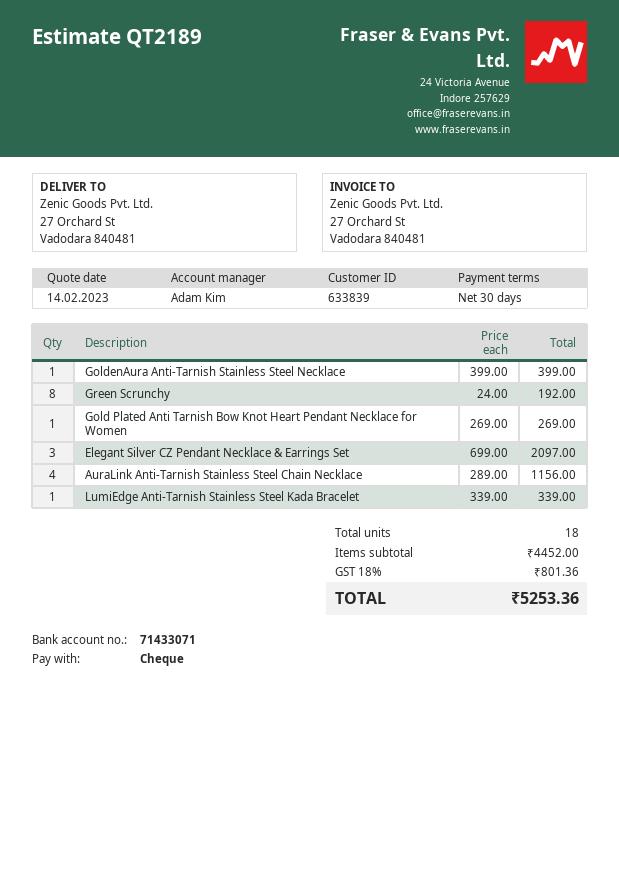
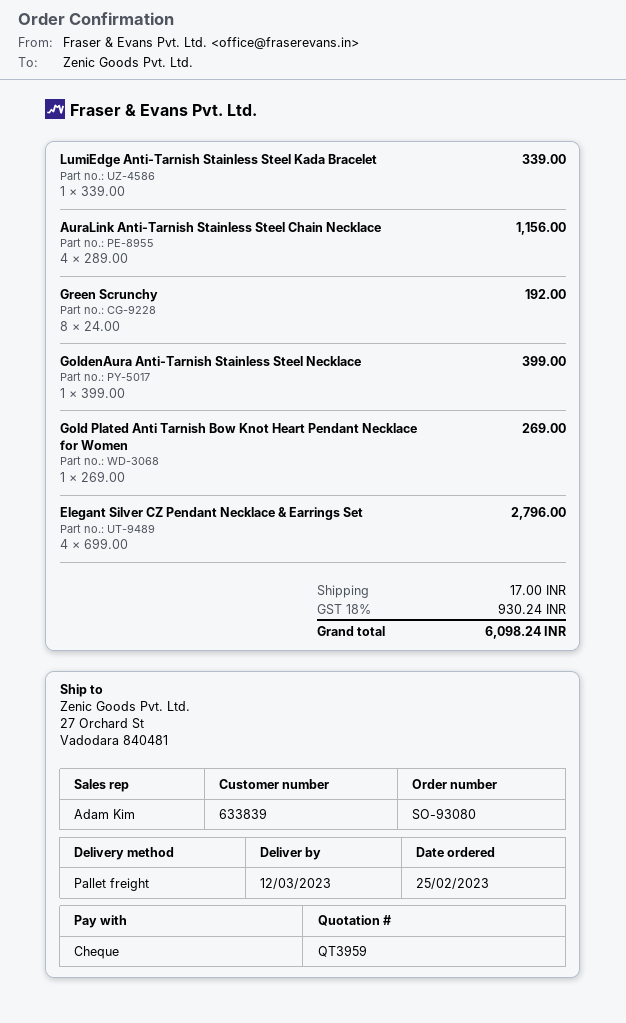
quote number: QT2189 -> QT3959
Elegant Silver CZ Pendant Necklace & Earrings Set: 3 x 699.00 = 2097.00 -> 4 x 699.00 = 2796.00
shipping: none -> 17.00
tax: 18% = 801.36 -> 18% = 930.24
total: 5253.36 -> 6098.24

